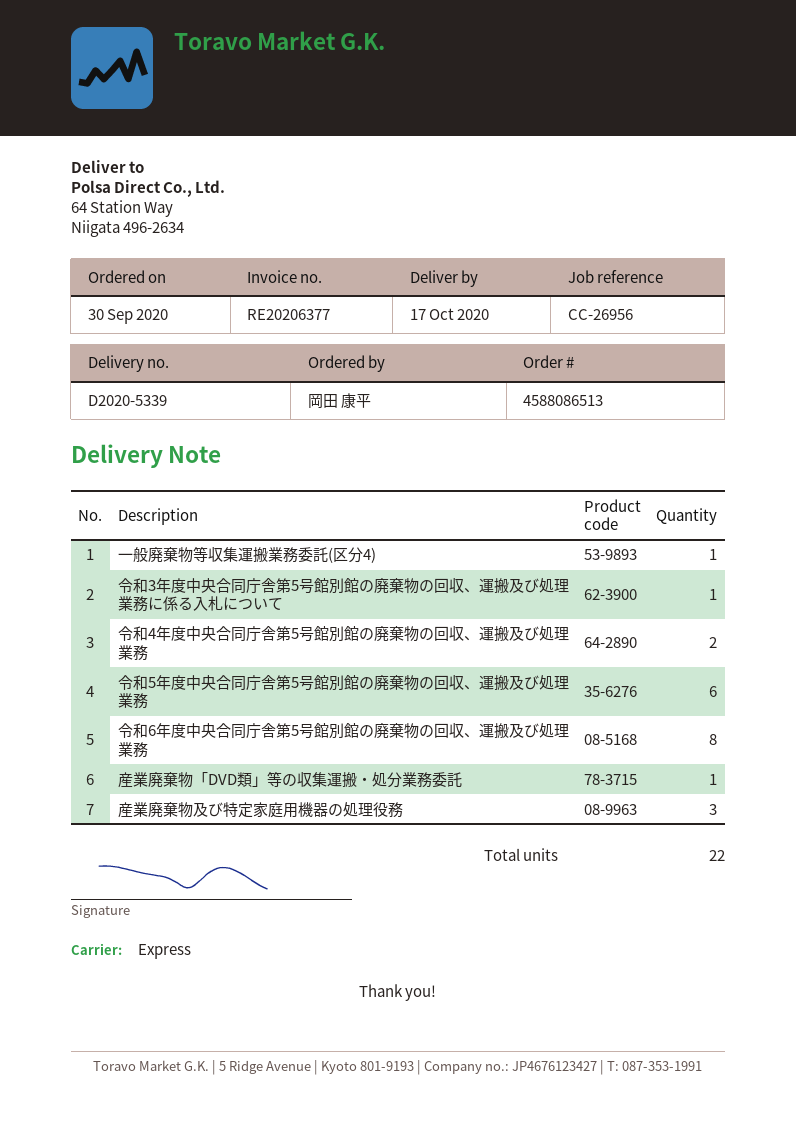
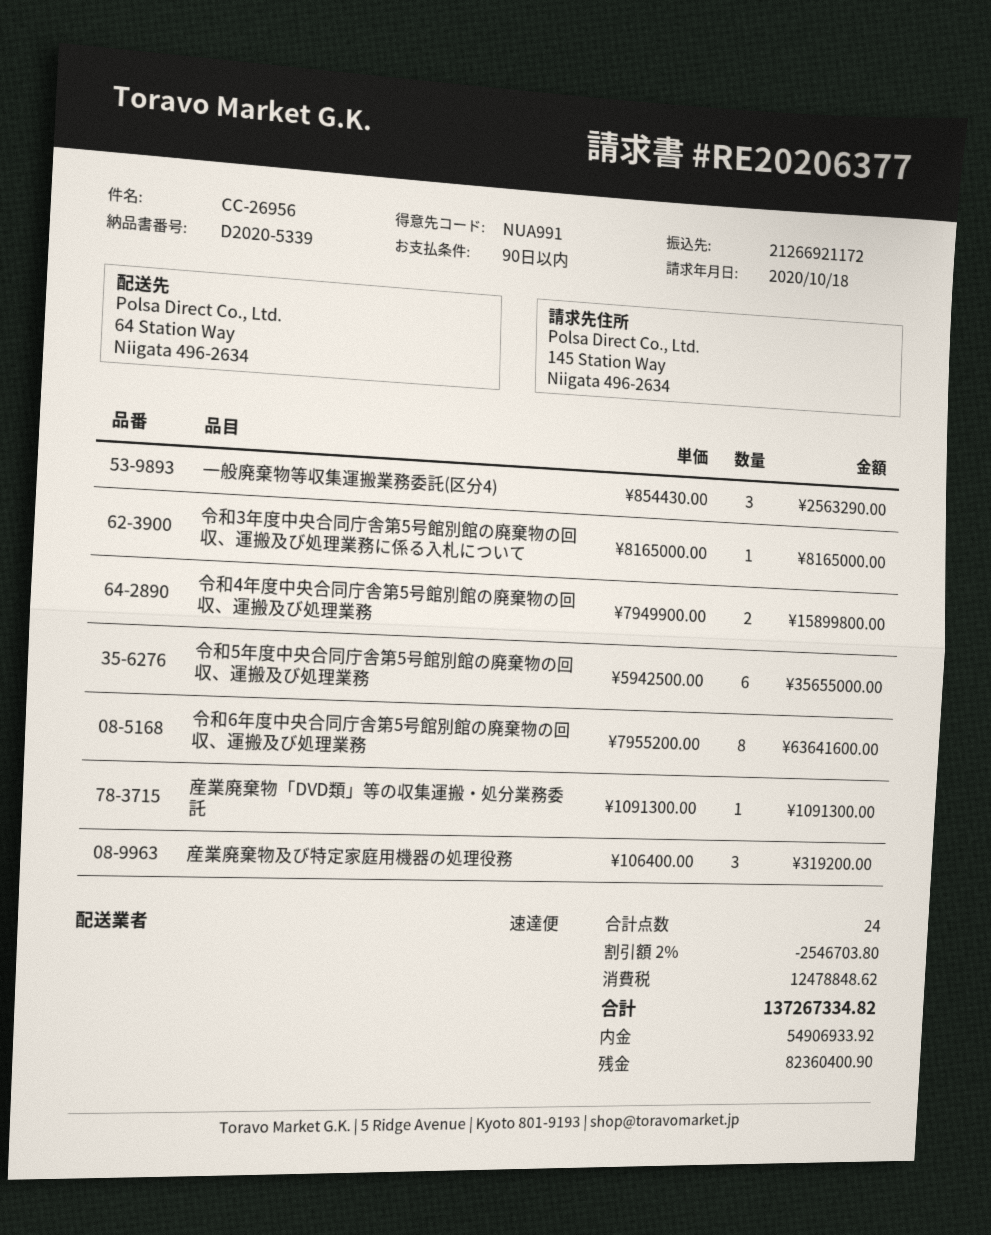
一般廃棄物等収集運搬業務委託(区分4): 1 -> 3
total quantity: 22 -> 24

